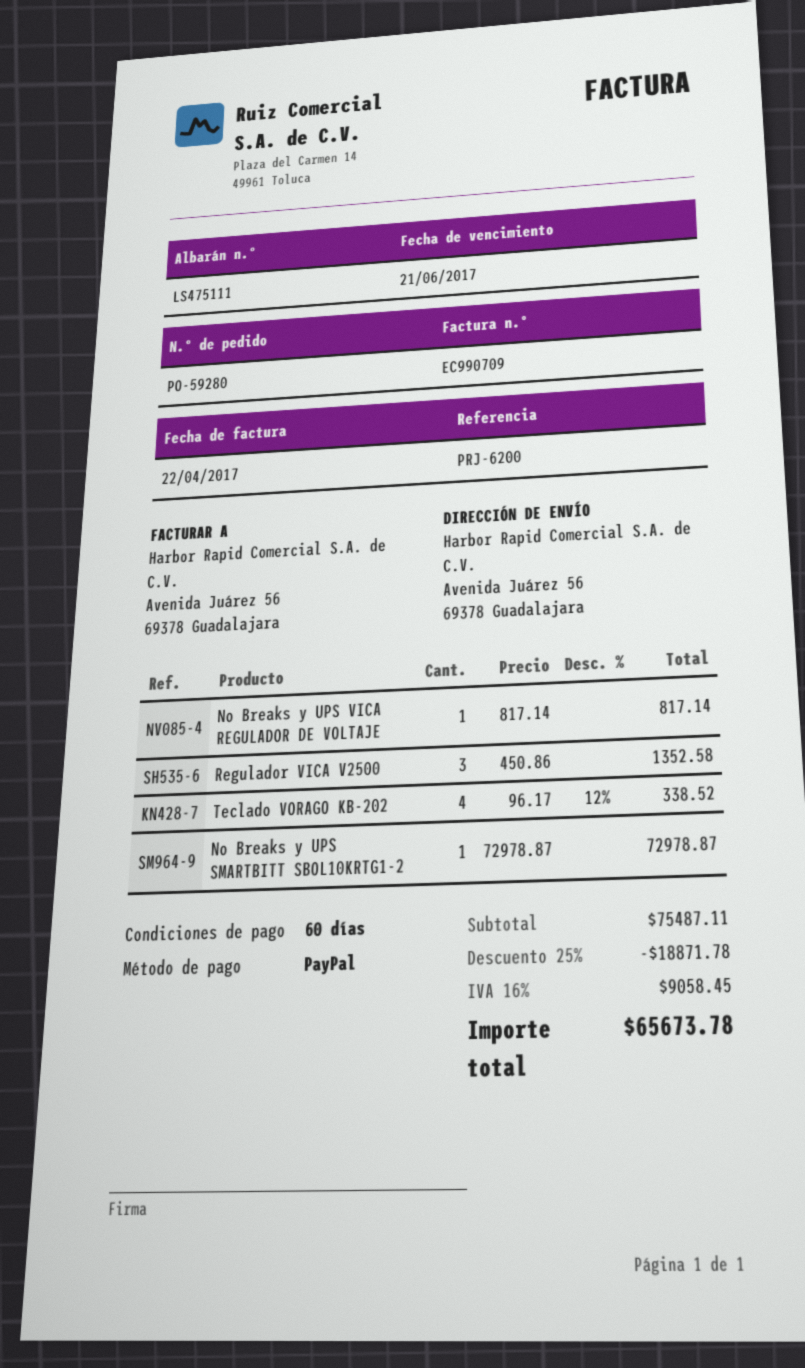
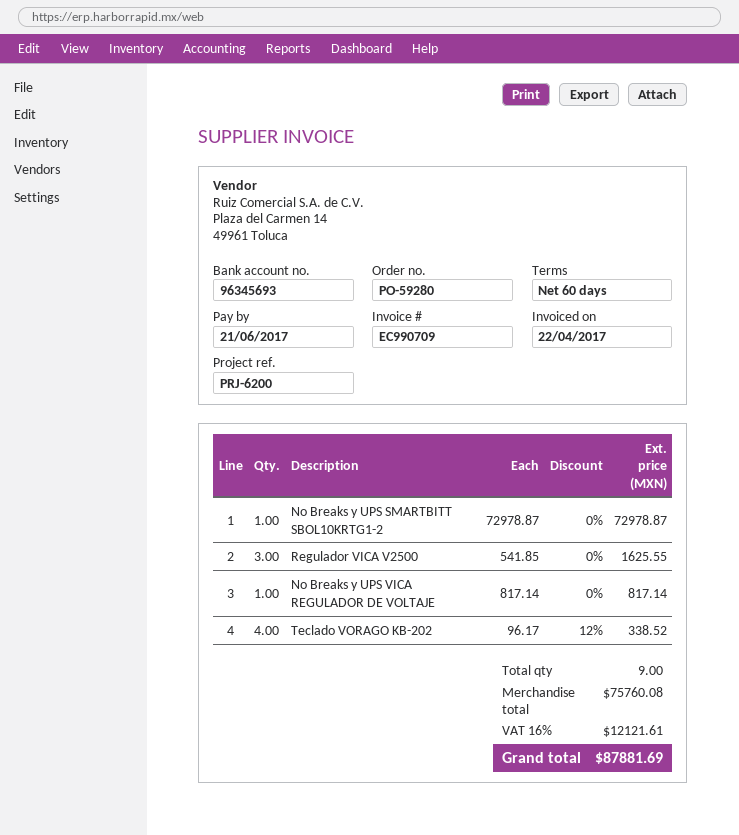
Regulador VICA V2500: 3 x 450.86 = 1352.58 -> 3 x 541.85 = 1625.55
subtotal: 75487.11 -> 75760.08
discount: 25% = 18871.78 -> none
tax: 16% = 9058.45 -> 16% = 12121.61
total: 65673.78 -> 87881.69

